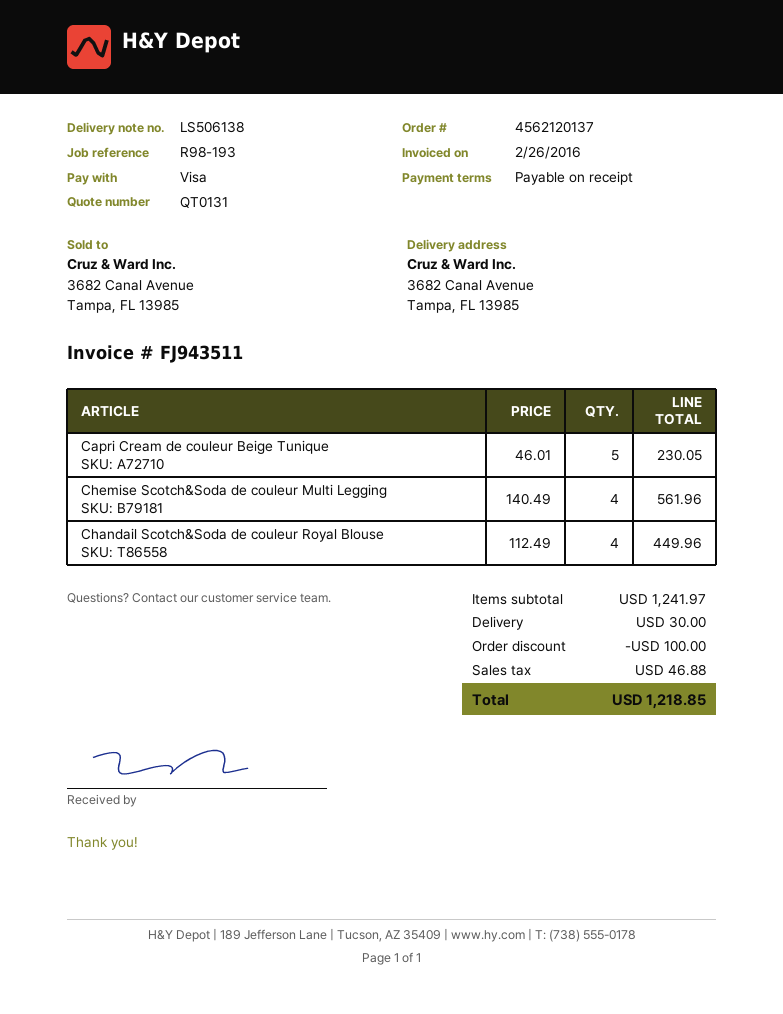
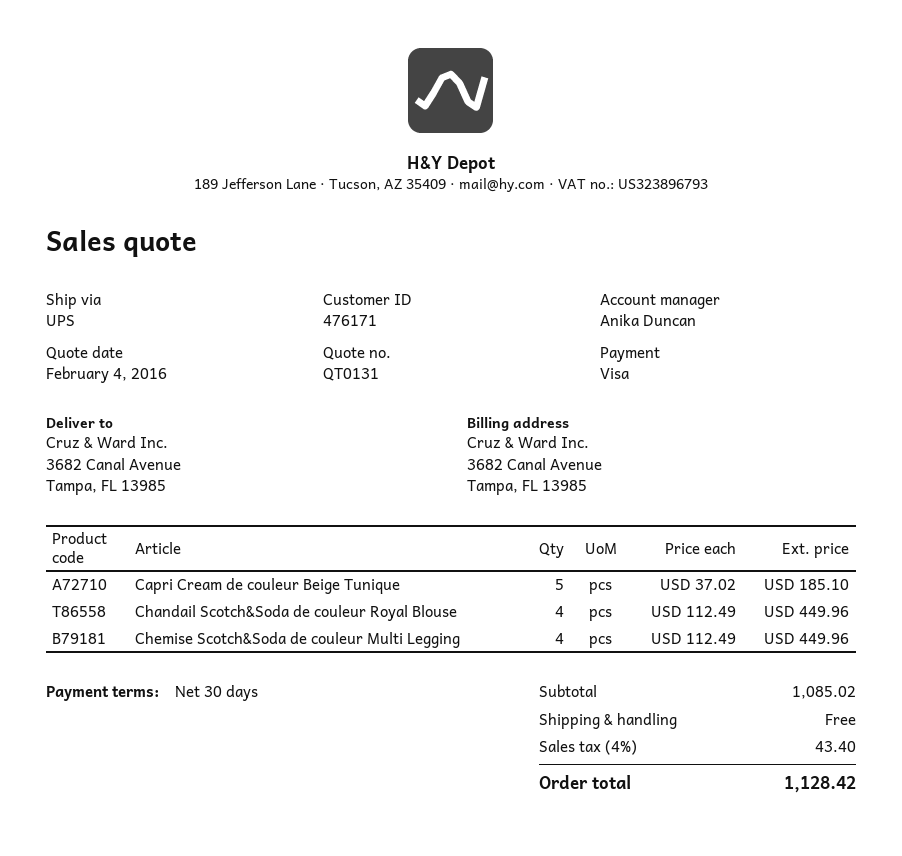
payment terms: on receipt -> 30 days
Capri Cream de couleur Beige Tunique: 5 x 46.01 = 230.05 -> 5 x 37.02 = 185.10
Chemise Scotch&Soda de couleur Multi Legging: 4 x 140.49 = 561.96 -> 4 x 112.49 = 449.96
subtotal: 1241.97 -> 1085.02
discount: 100.00 -> none
shipping: 30.00 -> 0.00
tax: 46.88 -> 43.40
total: 1218.85 -> 1128.42

